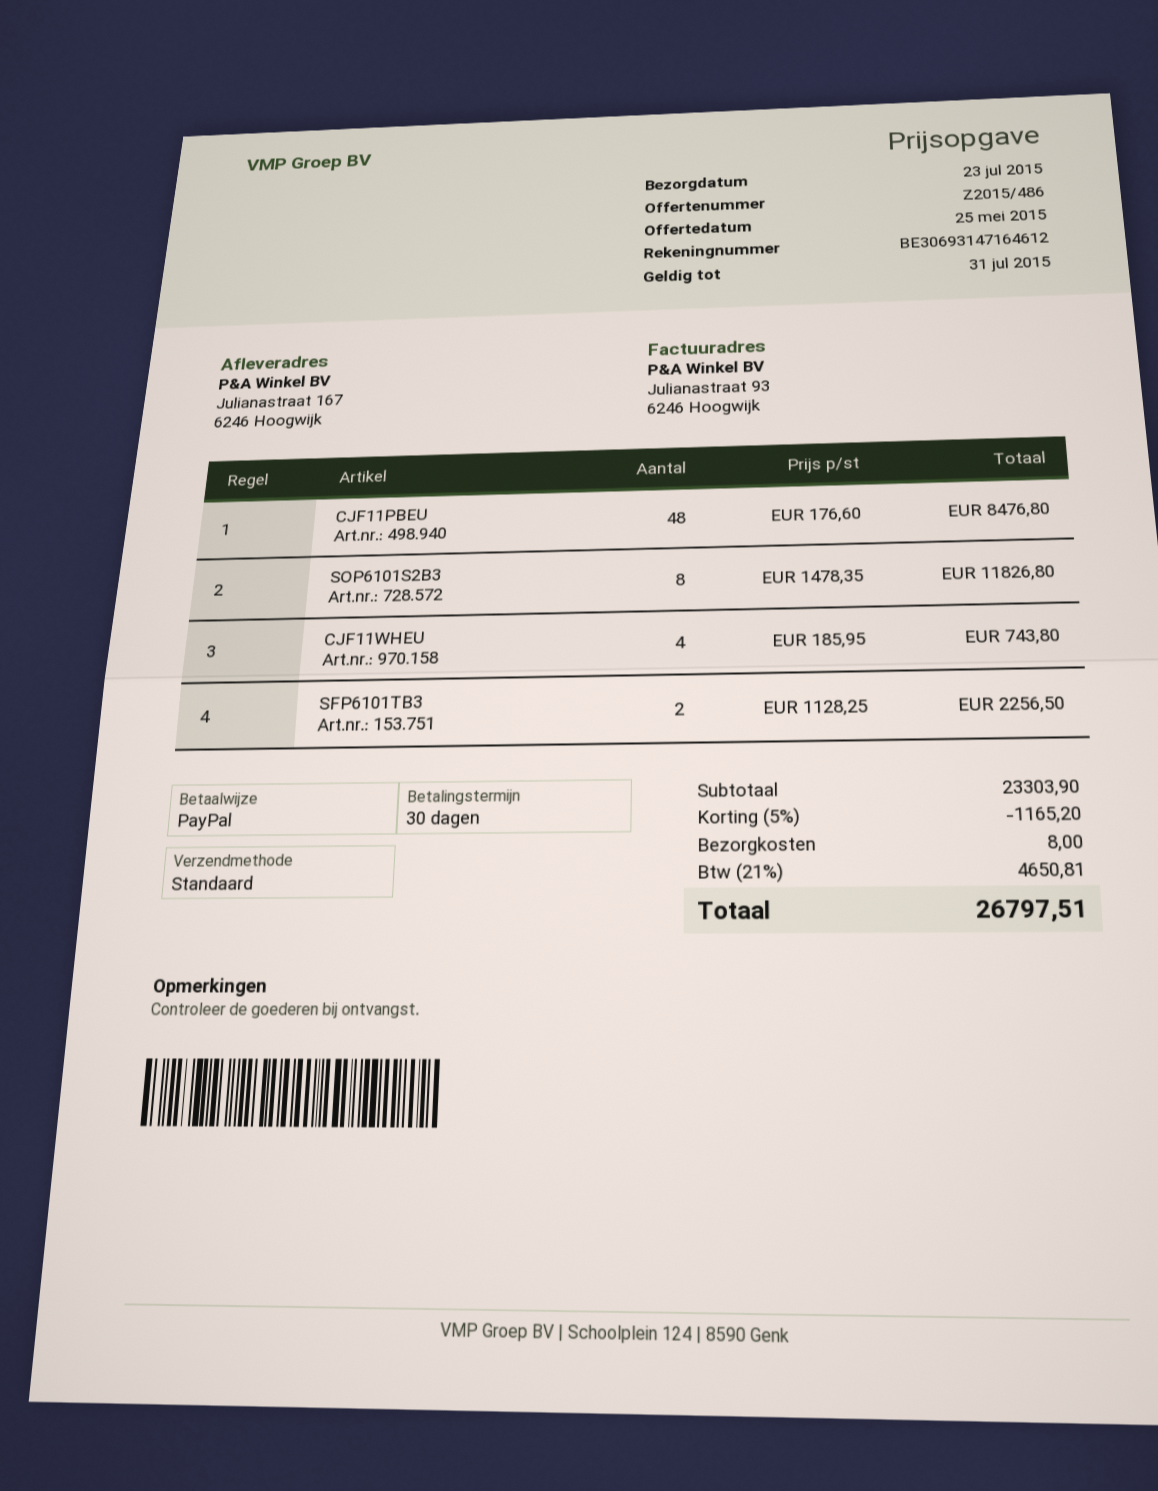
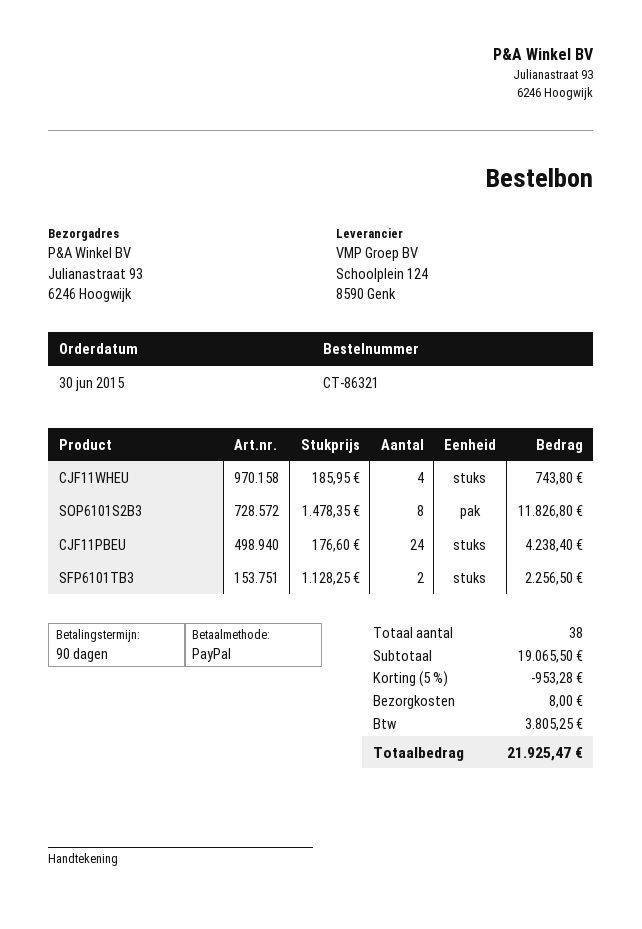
payment terms: 30 days -> 90 days
ship to: Julianastraat 167, 6246 Hoogwijk -> Julianastraat 93, 6246 Hoogwijk
CJF11PBEU: 48 x 176.60 = 8476.80 -> 24 x 176.60 = 4238.40
subtotal: 23303.90 -> 19065.50
discount: 5% = 1165.20 -> 5% = 953.28
tax: 4650.81 -> 3805.25
total: 26797.51 -> 21925.47

